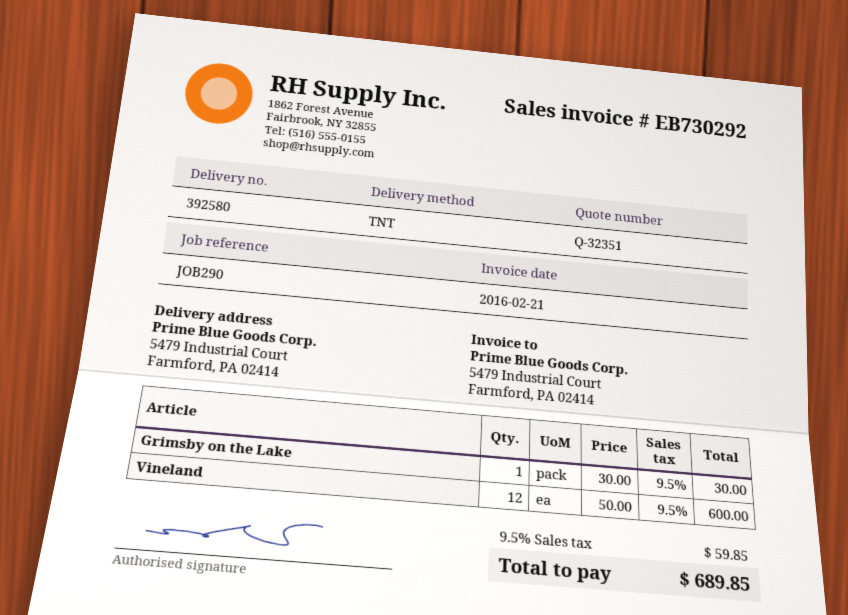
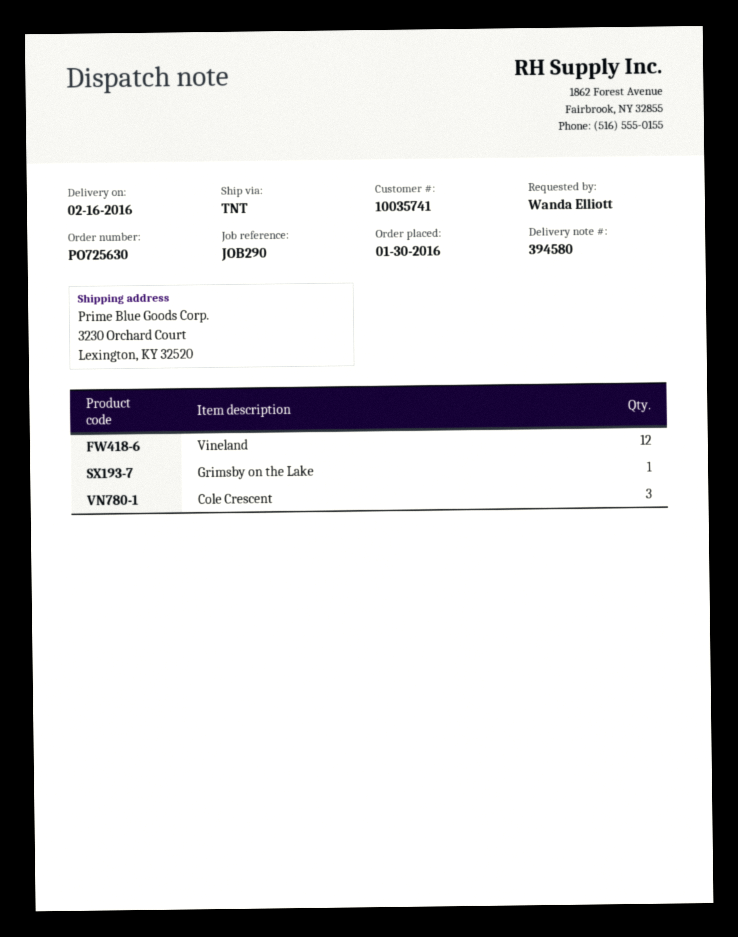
delivery note number: 392580 -> 394580
ship to: 5479 Industrial Court, Farmford, PA 02414 -> 3230 Orchard Court, Lexington, KY 32520
Cole Crescent: none -> 3

